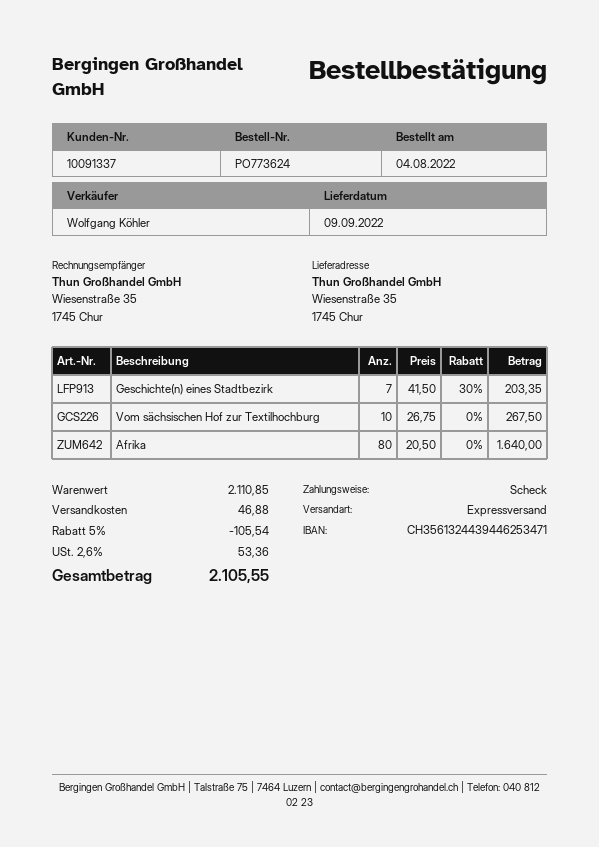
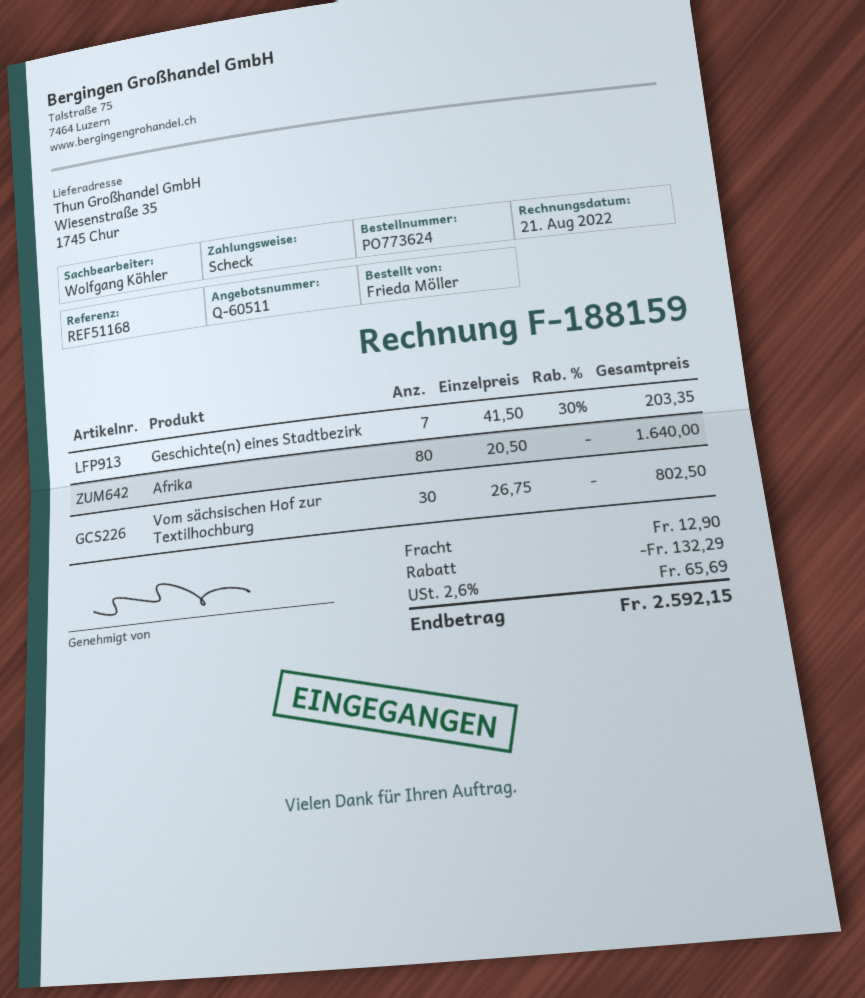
Vom sächsischen Hof zur Textilhochburg: 10 x 26.75 = 267.50 -> 30 x 26.75 = 802.50
discount: 105.54 -> 132.29
shipping: 46.88 -> 12.90
tax: 2.6% = 53.36 -> 2.6% = 65.69
total: 2105.55 -> 2592.15

